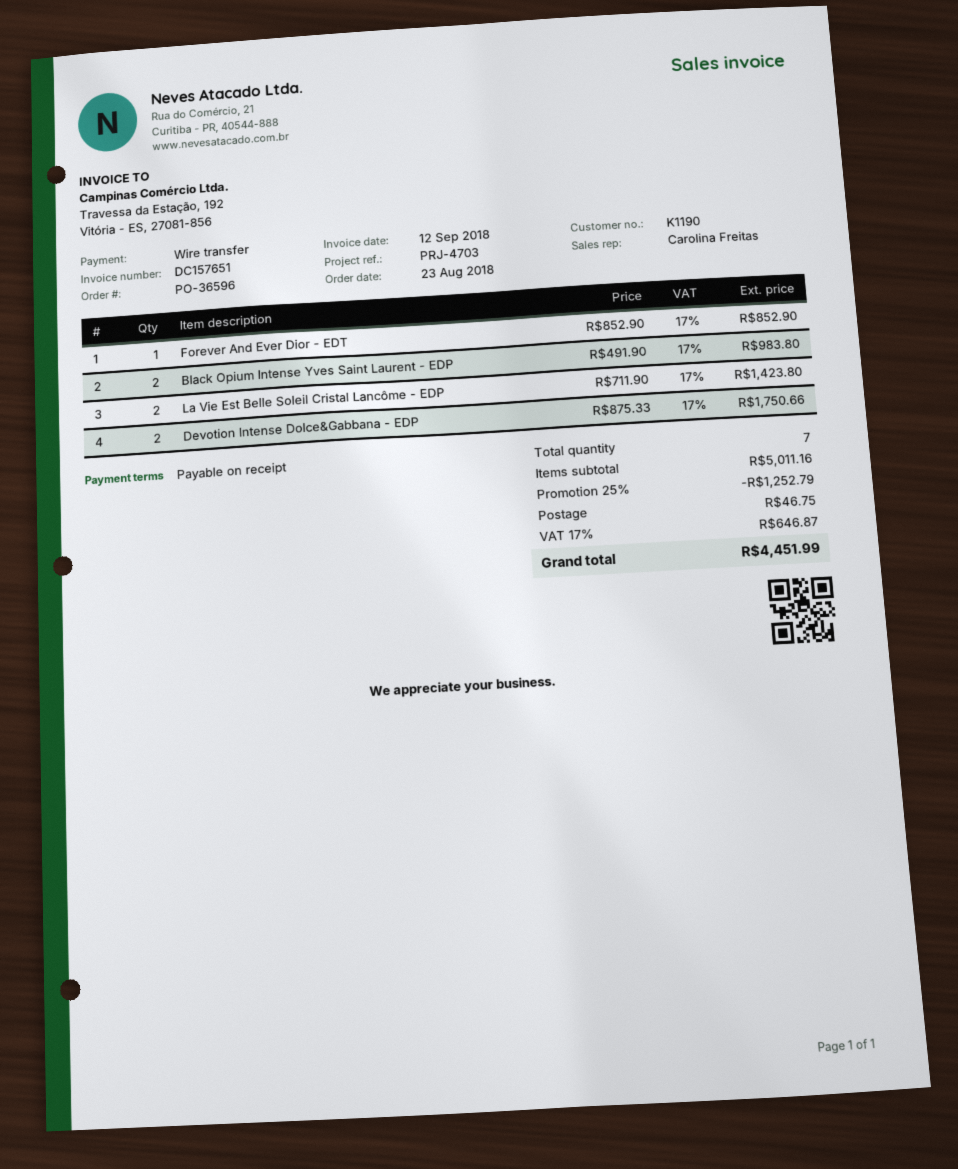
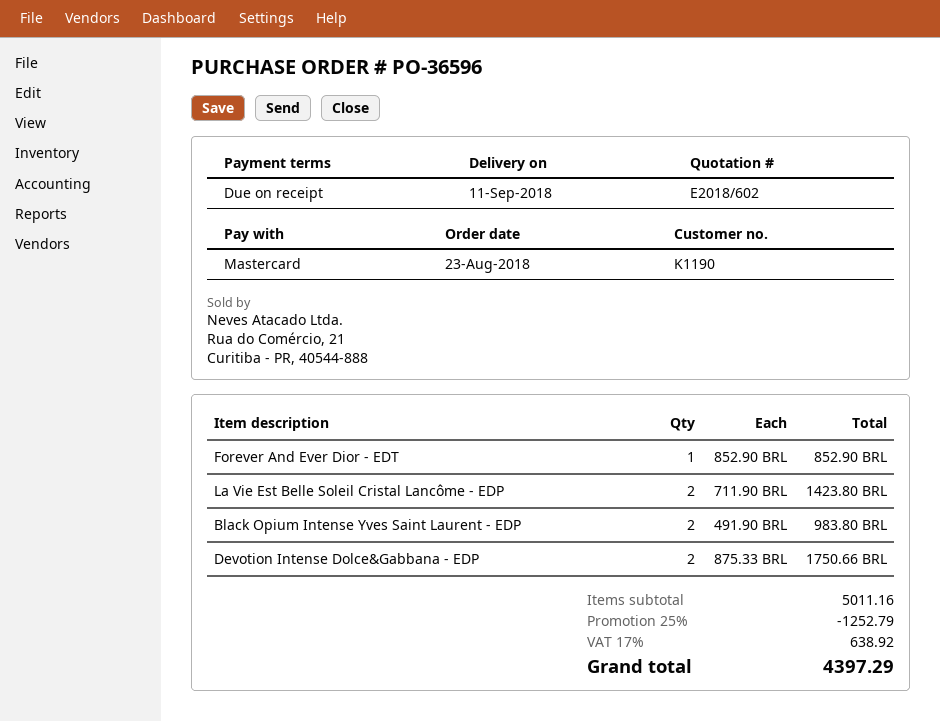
payment method: bank transfer -> Mastercard
shipping: 46.75 -> none
tax: 17% = 646.87 -> 17% = 638.92
total: 4451.99 -> 4397.29

